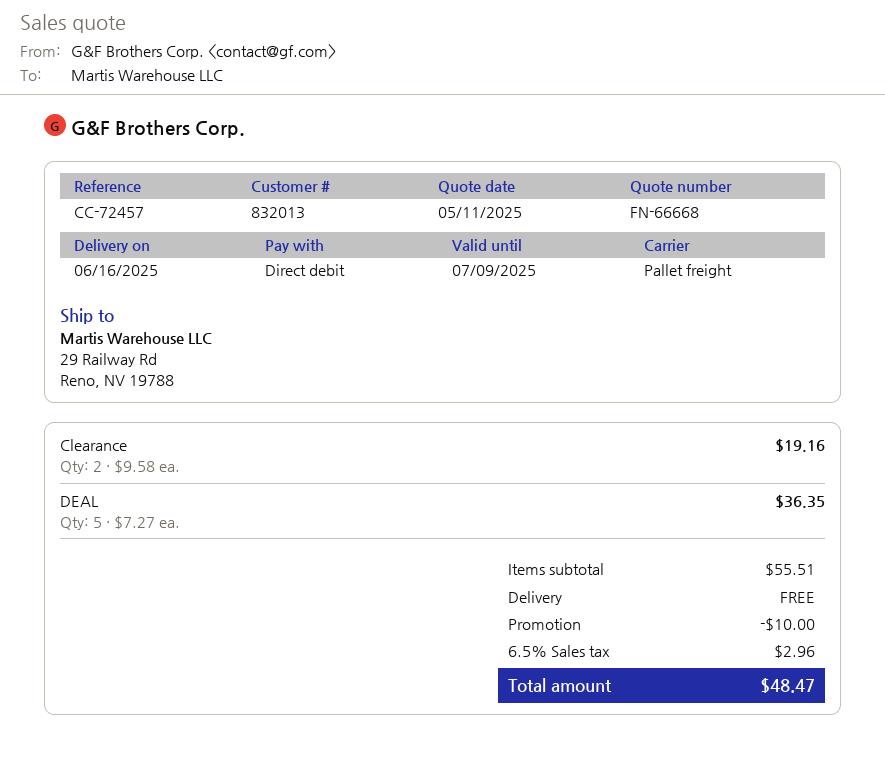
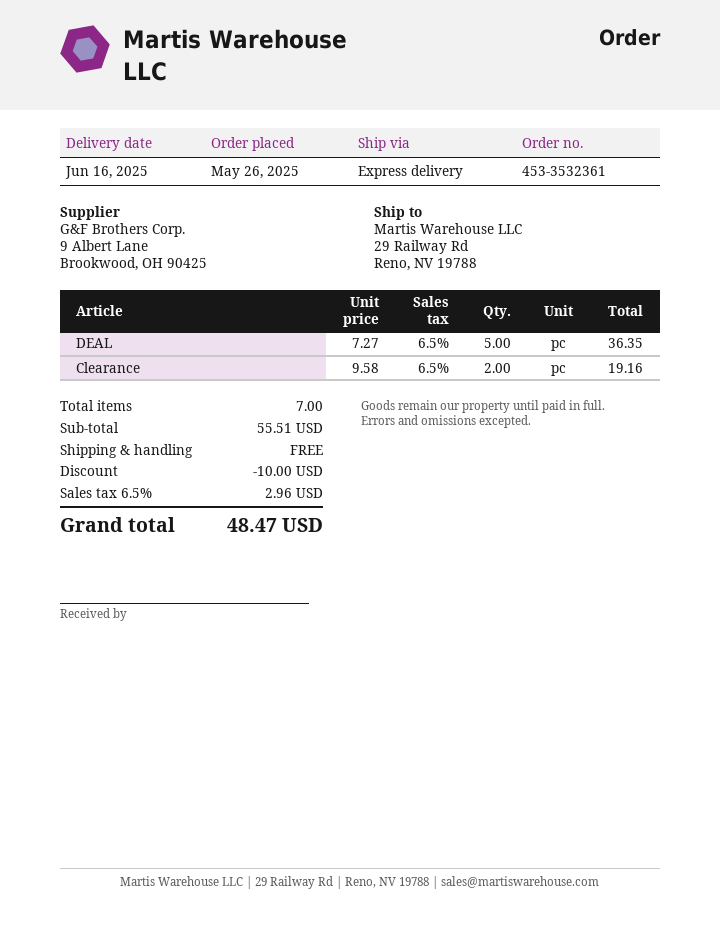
shipping method: pallet freight -> express

